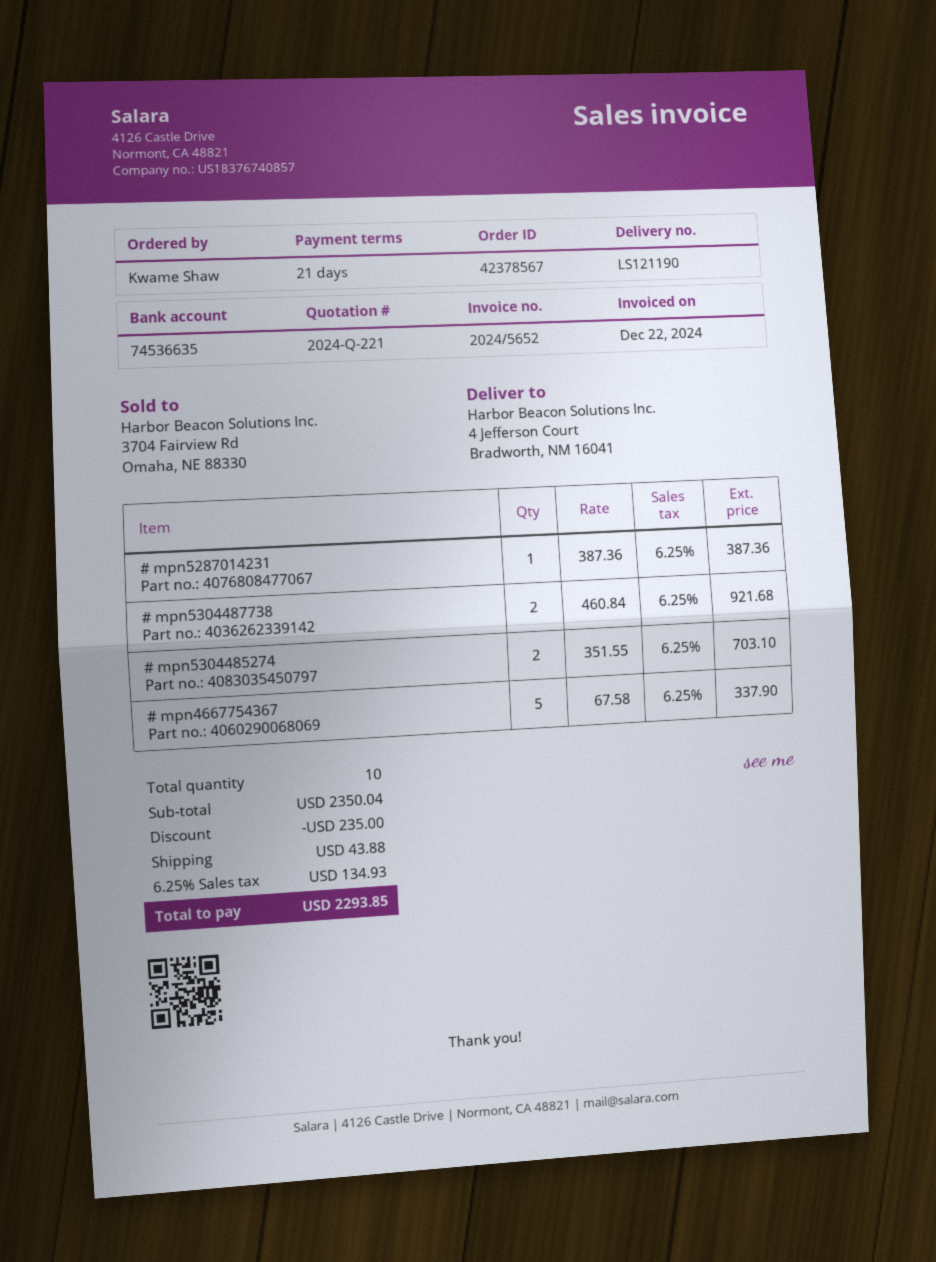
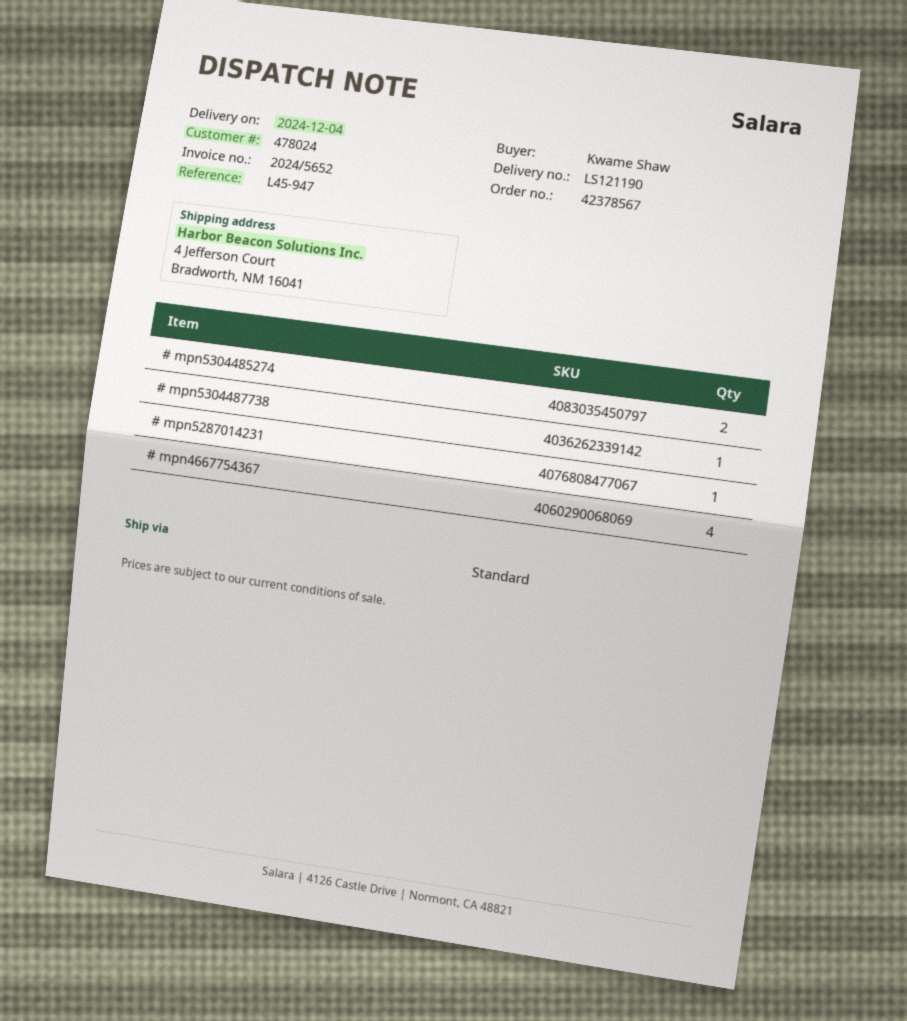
# mpn5304487738: 2 -> 1
# mpn4667754367: 5 -> 4

